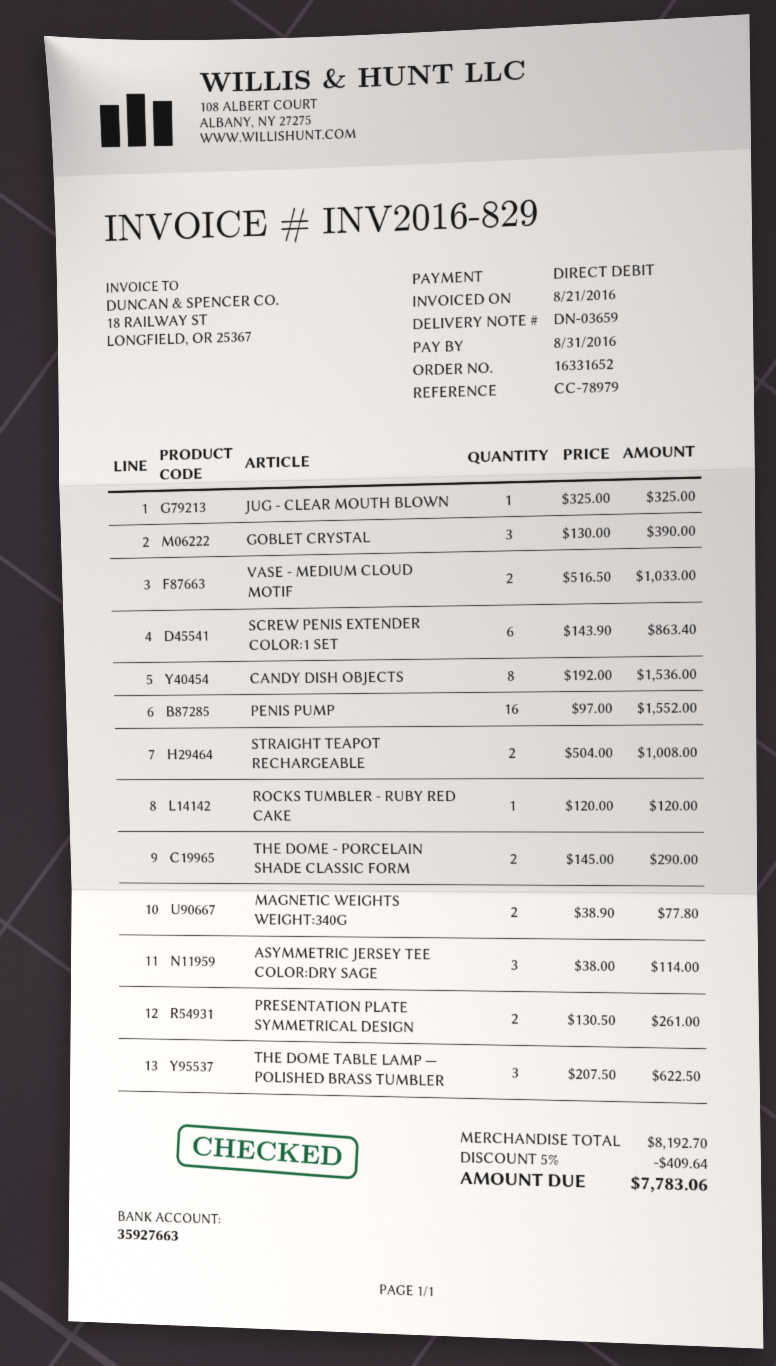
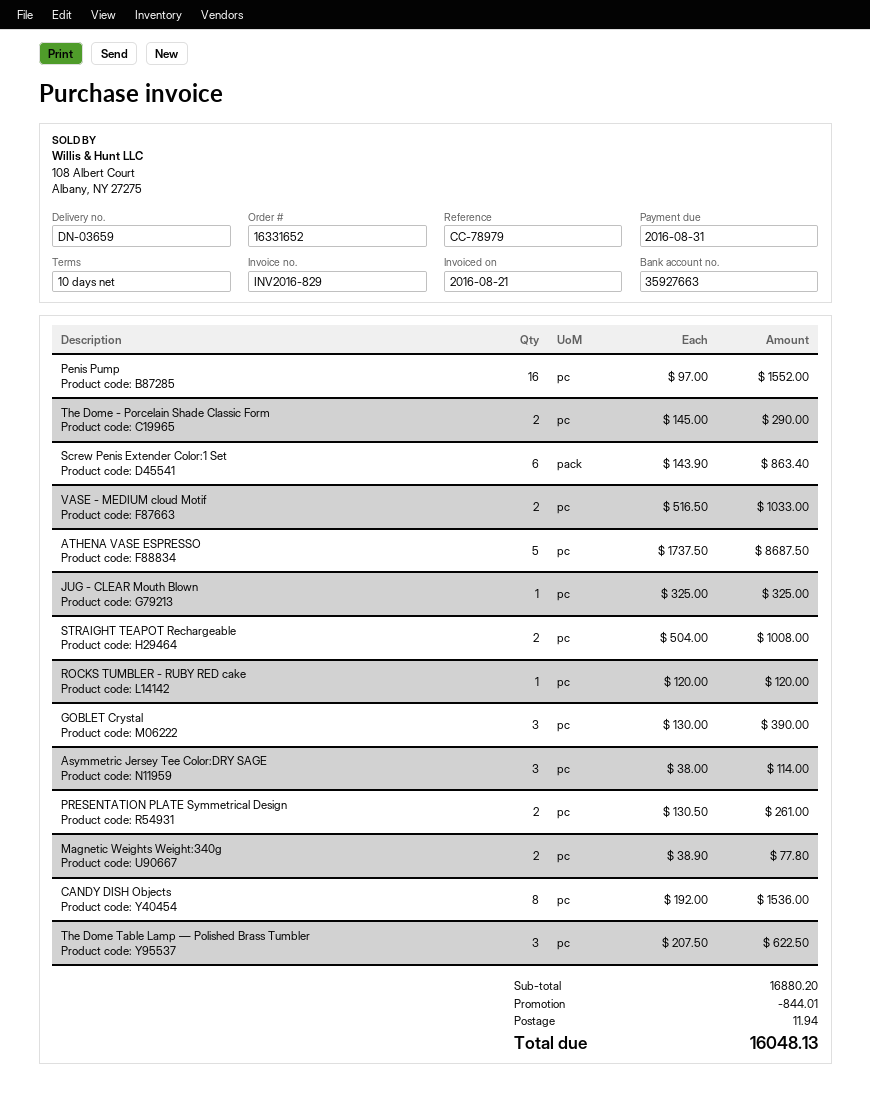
ATHENA VASE ESPRESSO: none -> 5 x 1737.50 = 8687.50
subtotal: 8192.70 -> 16880.20
discount: 409.64 -> 844.01
shipping: none -> 11.94
total: 7783.06 -> 16048.13

